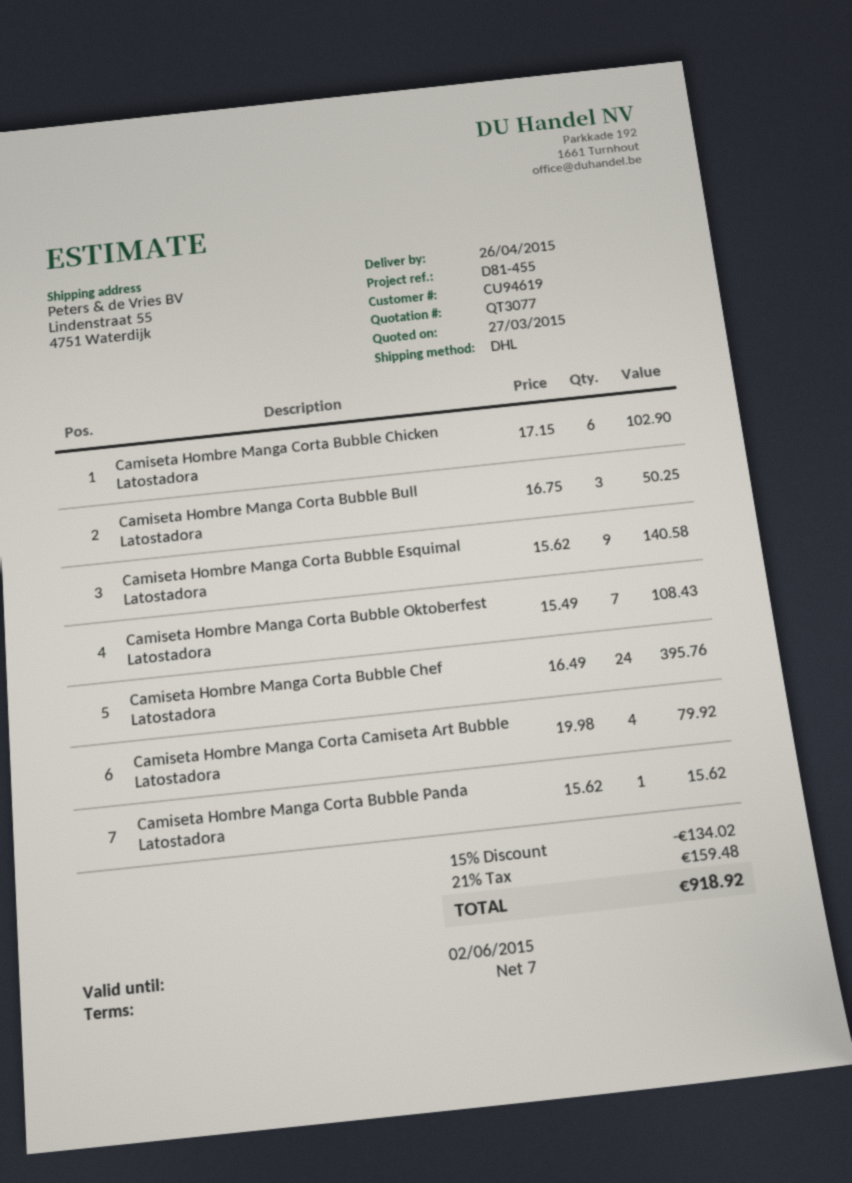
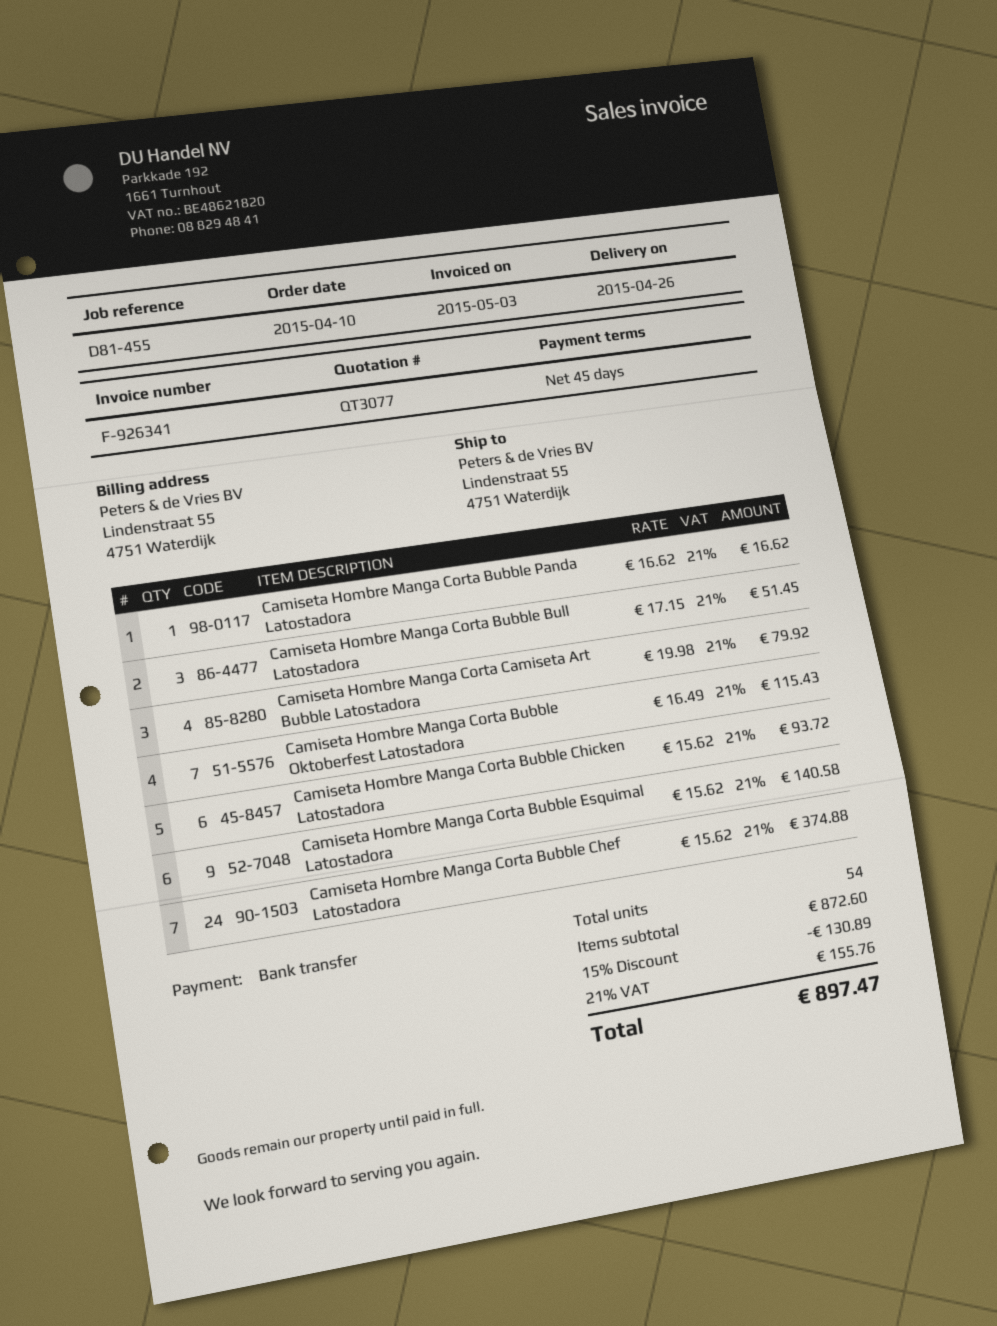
payment terms: 7 days -> 45 days
Camiseta Hombre Manga Corta Bubble Chicken Latostadora: 6 x 17.15 = 102.90 -> 6 x 15.62 = 93.72
Camiseta Hombre Manga Corta Bubble Bull Latostadora: 3 x 16.75 = 50.25 -> 3 x 17.15 = 51.45
Camiseta Hombre Manga Corta Bubble Oktoberfest Latostadora: 7 x 15.49 = 108.43 -> 7 x 16.49 = 115.43
Camiseta Hombre Manga Corta Bubble Chef Latostadora: 24 x 16.49 = 395.76 -> 24 x 15.62 = 374.88
Camiseta Hombre Manga Corta Bubble Panda Latostadora: 1 x 15.62 = 15.62 -> 1 x 16.62 = 16.62
discount: 15% = 134.02 -> 15% = 130.89
tax: 21% = 159.48 -> 21% = 155.76
total: 918.92 -> 897.47

